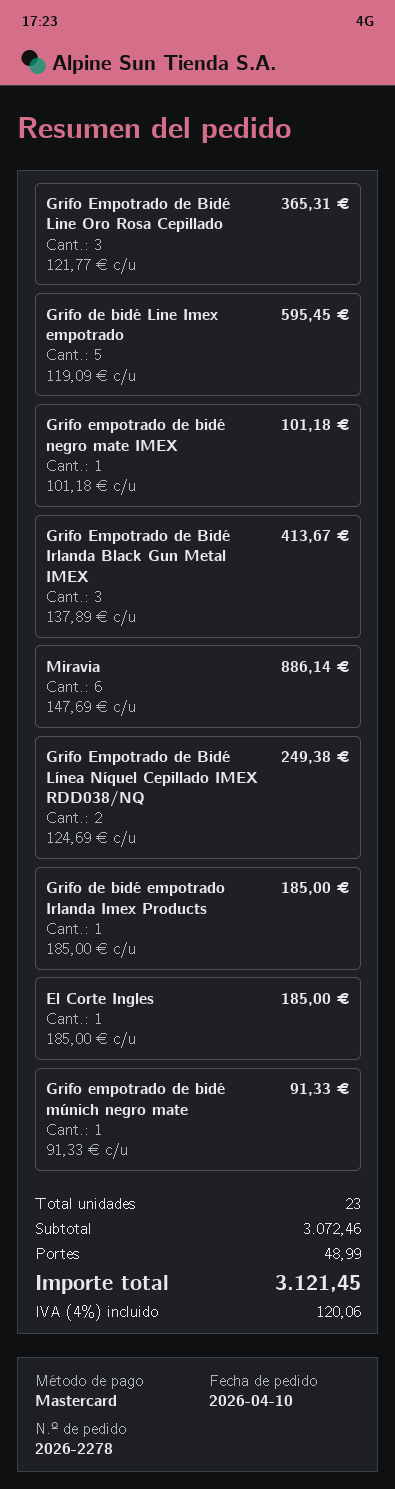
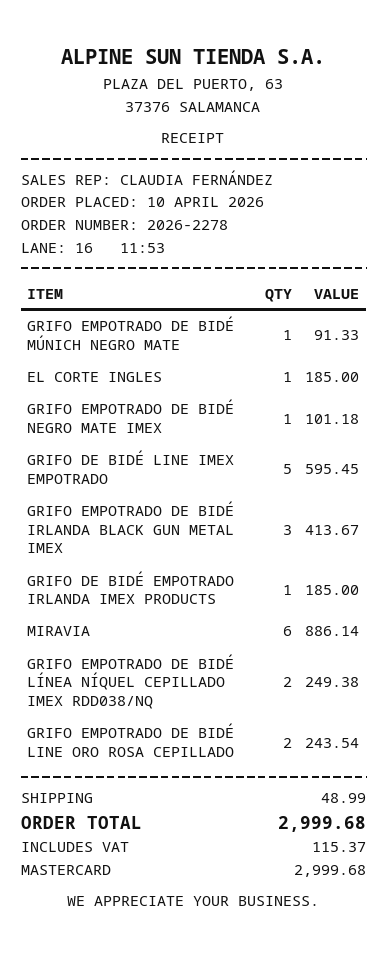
Grifo Empotrado de Bidé Line Oro Rosa Cepillado: 3 for 365.31 -> 2 for 243.54
tax: 120.06 -> 115.37
total: 3121.45 -> 2999.68

